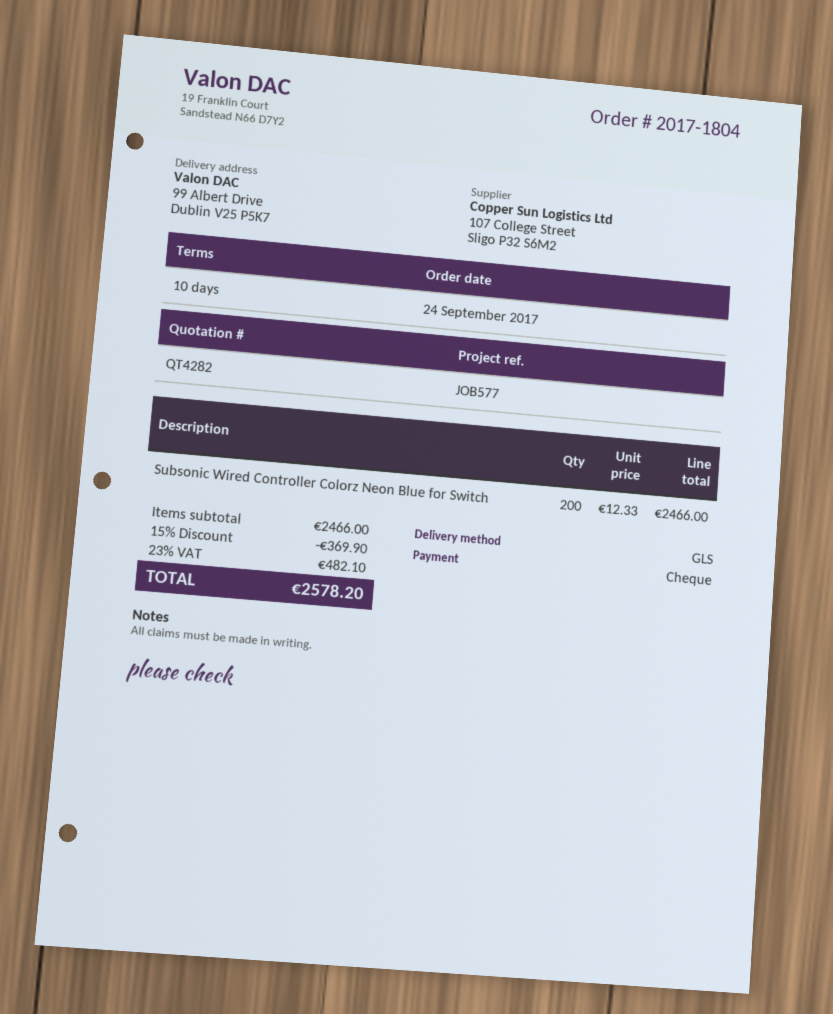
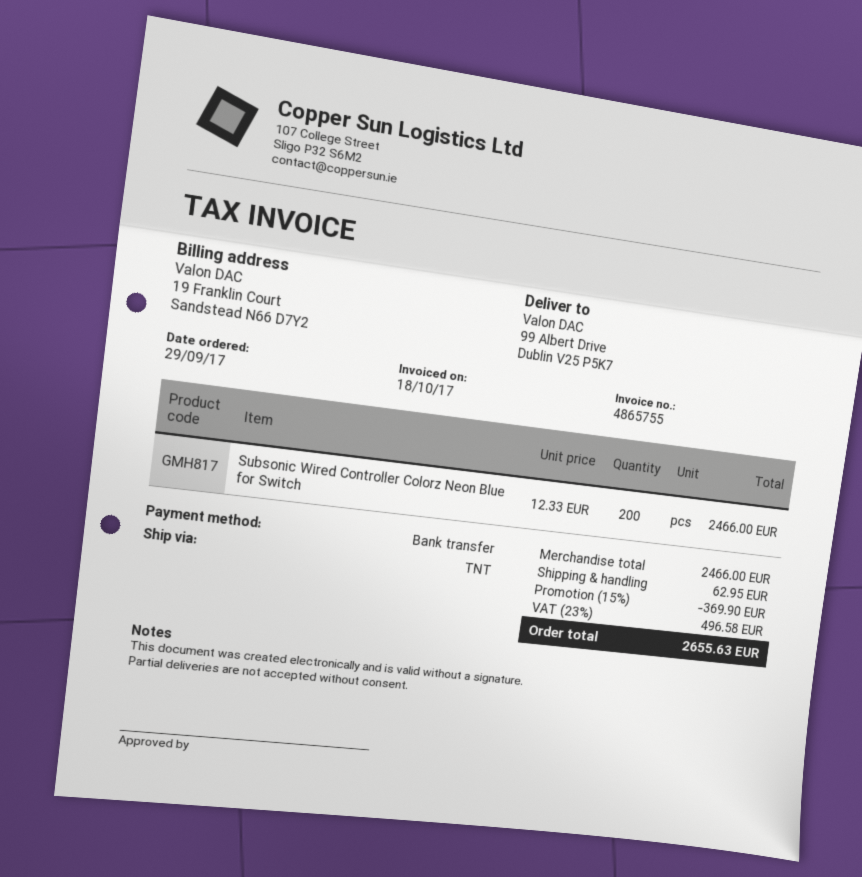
order date: 2017-09-24 -> 2017-09-29
payment method: cheque -> bank transfer
shipping method: GLS -> TNT
shipping: none -> 62.95
tax: 23% = 482.10 -> 23% = 496.58
total: 2578.20 -> 2655.63

